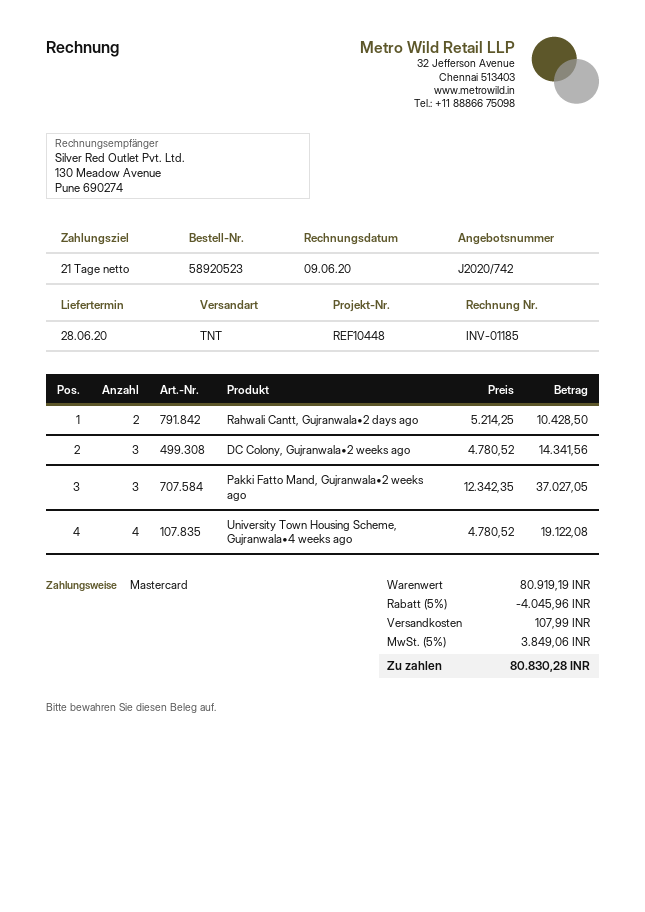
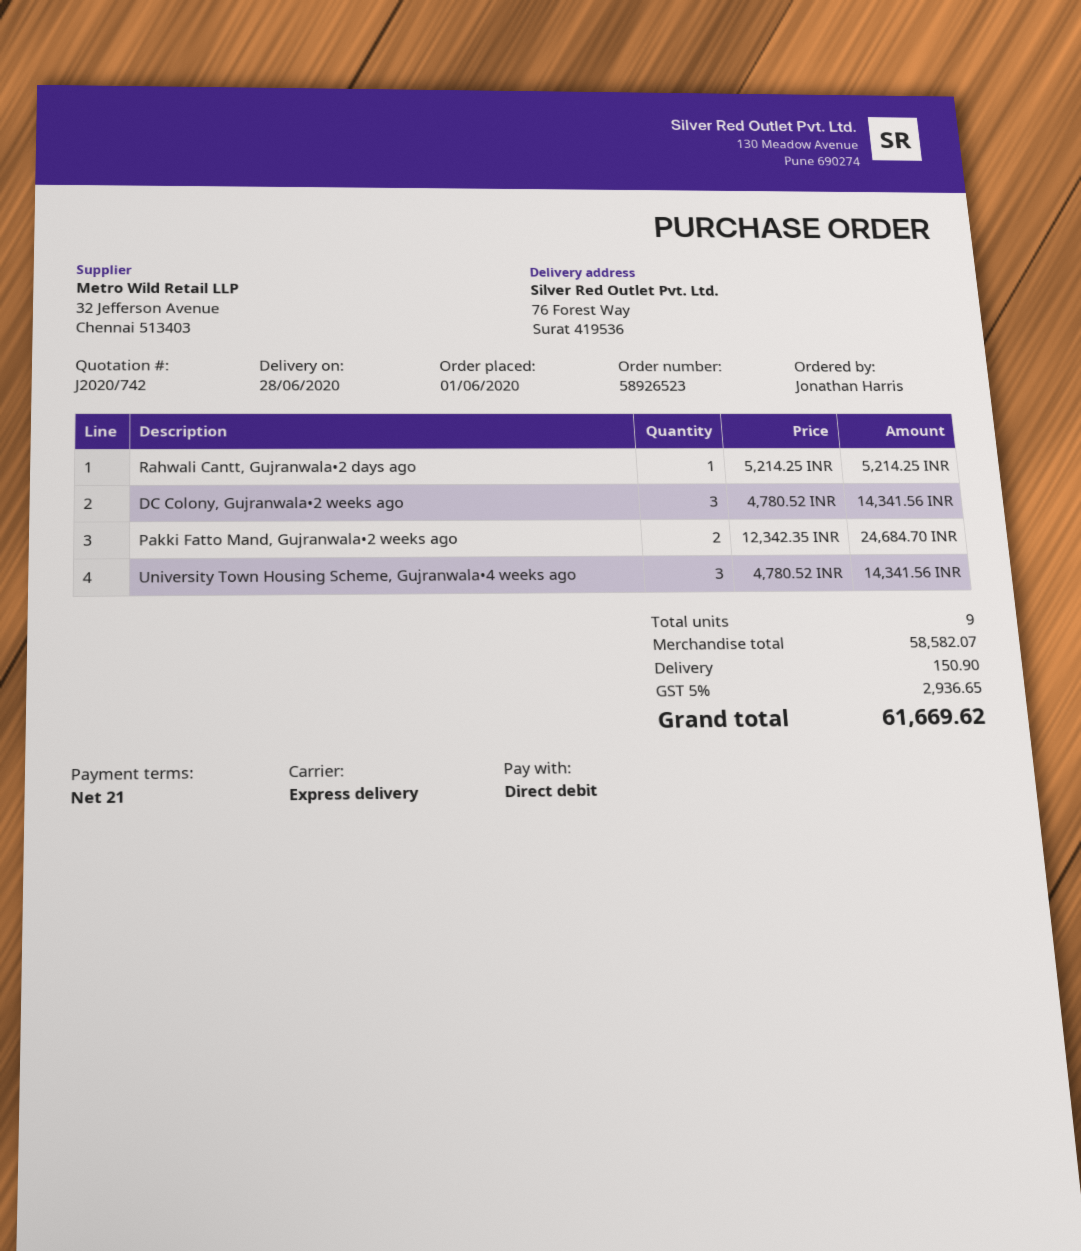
order number: 58920523 -> 58926523
payment method: Mastercard -> direct debit
shipping method: TNT -> express
Rahwali Cantt, Gujranwala•2 days ago: 2 x 5214.25 = 10428.50 -> 1 x 5214.25 = 5214.25
Pakki Fatto Mand, Gujranwala•2 weeks ago: 3 x 12342.35 = 37027.05 -> 2 x 12342.35 = 24684.70
University Town Housing Scheme, Gujranwala•4 weeks ago: 4 x 4780.52 = 19122.08 -> 3 x 4780.52 = 14341.56
subtotal: 80919.19 -> 58582.07
discount: 5% = 4045.96 -> none
shipping: 107.99 -> 150.90
tax: 5% = 3849.06 -> 5% = 2936.65
total: 80830.28 -> 61669.62

